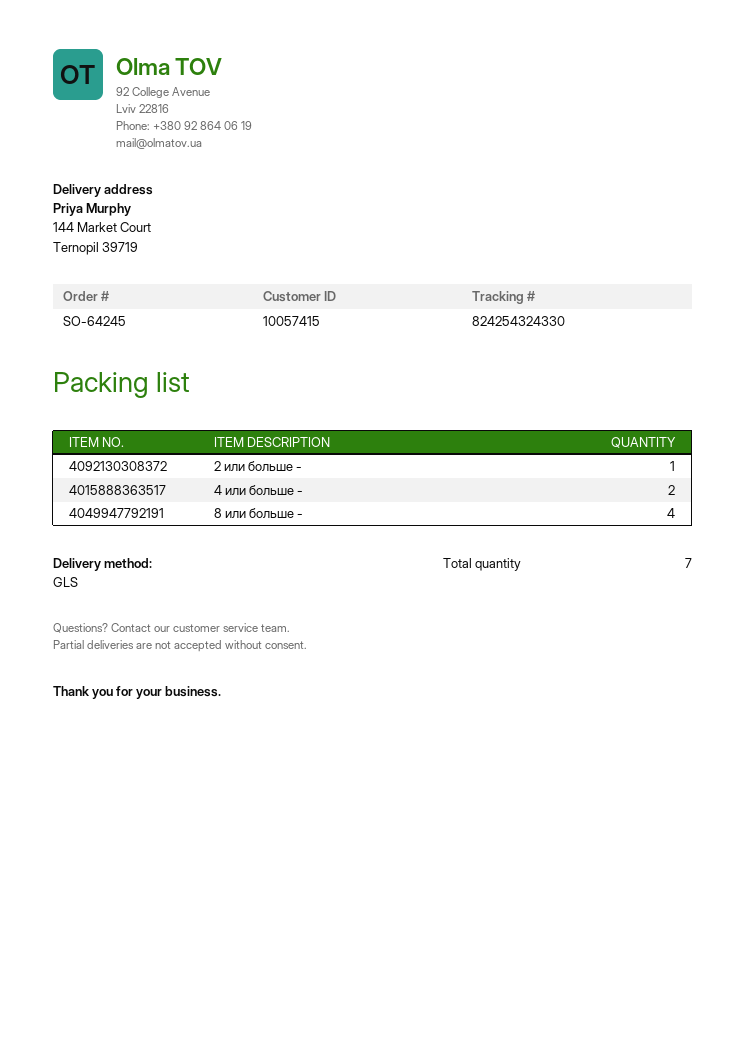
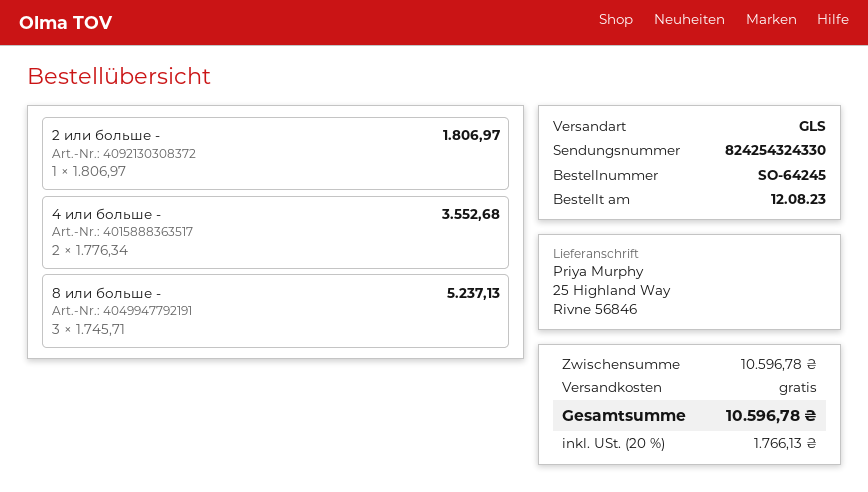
ship to: 144 Market Court, Ternopil 39719 -> 25 Highland Way, Rivne 56846
8 или больше -: 4 -> 3

